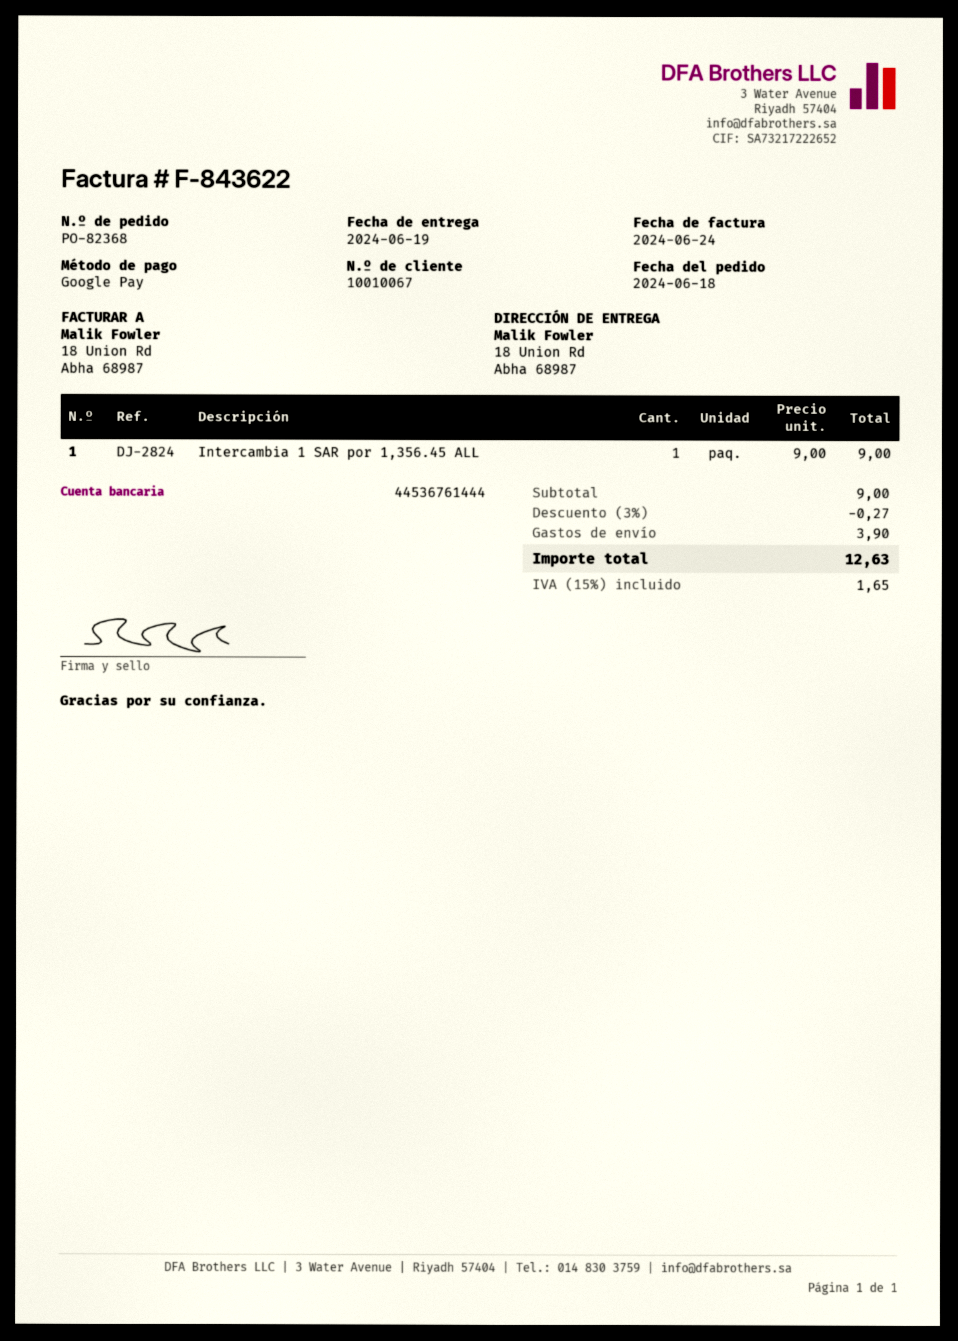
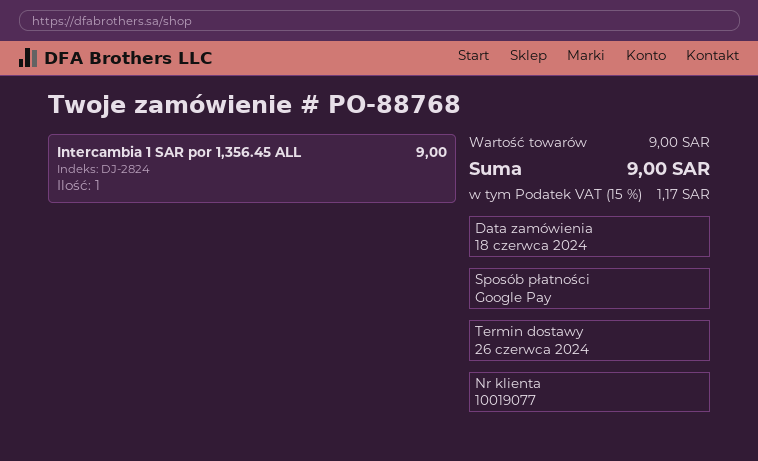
order number: PO-82368 -> PO-88768
delivery date: 2024-06-19 -> 2024-06-26
customer number: 10010067 -> 10019077
discount: 3% = 0.27 -> none
shipping: 3.90 -> none
tax: 15% = 1.65 -> 15% = 1.17
total: 12.63 -> 9.00

